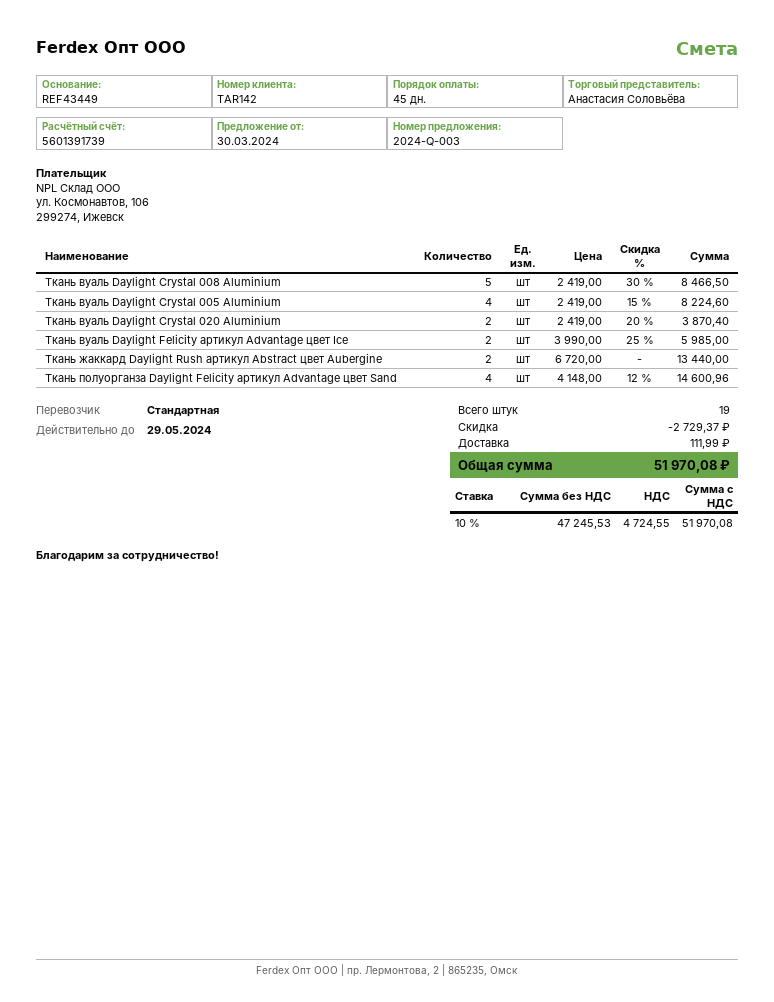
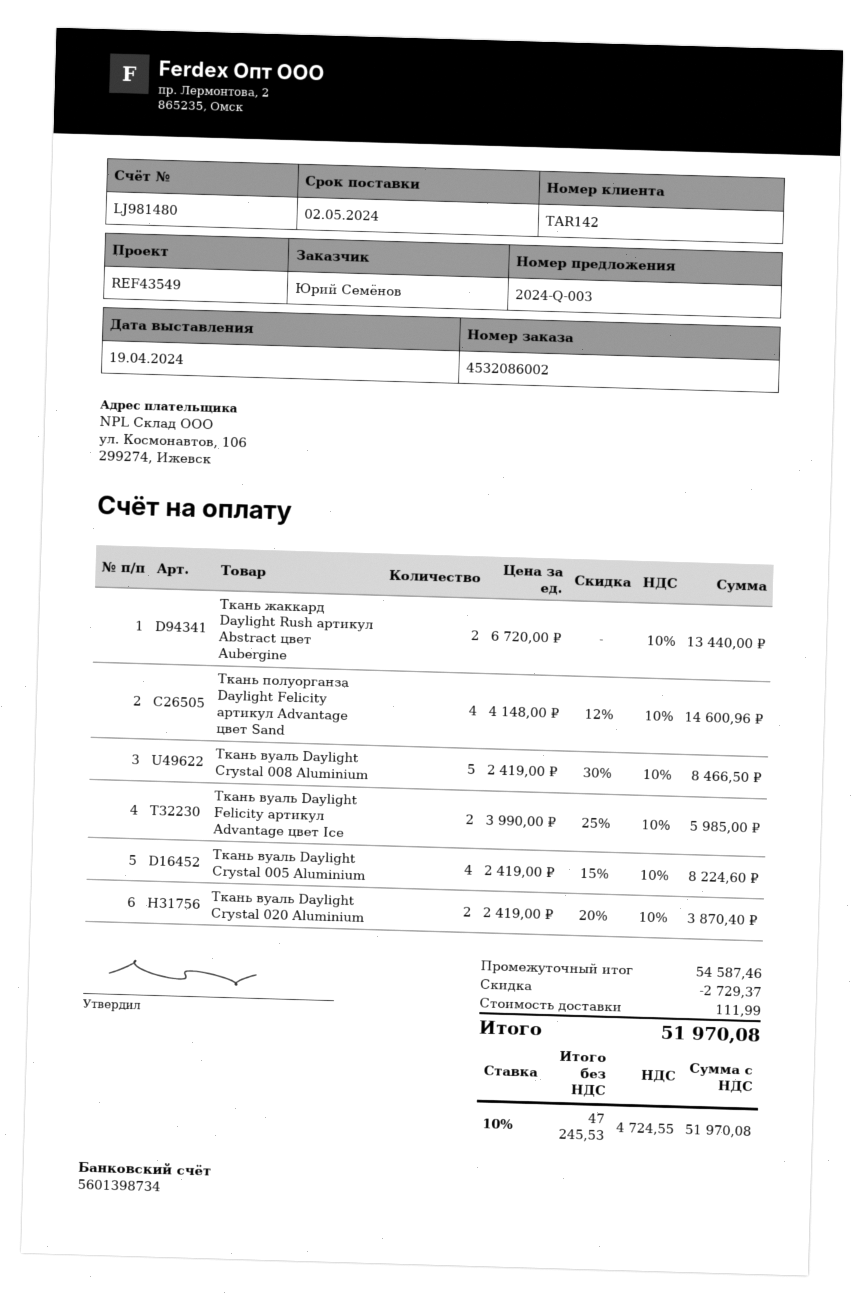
reference: REF43449 -> REF43549
bank account: 5601391739 -> 5601398734

